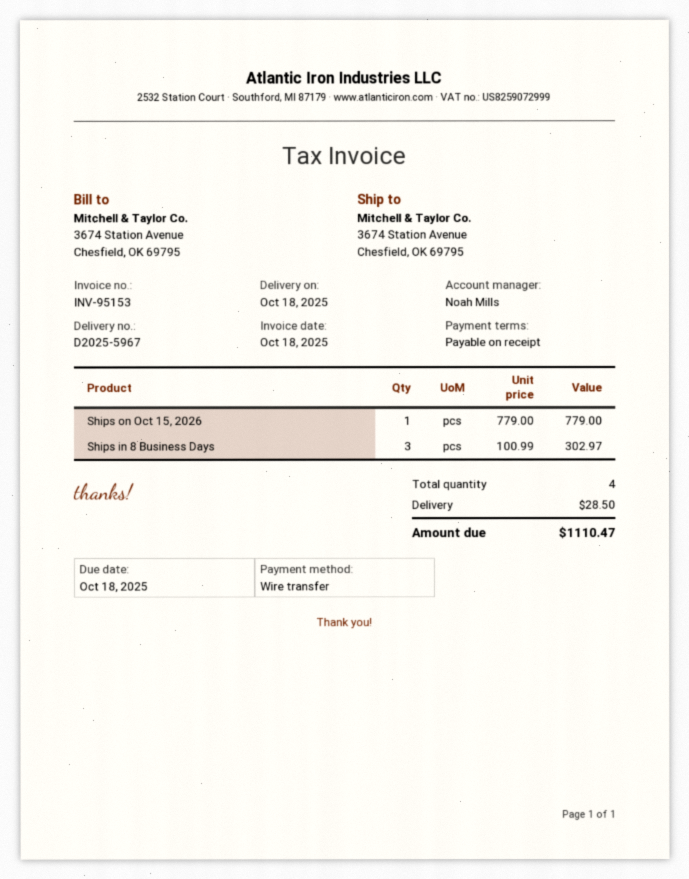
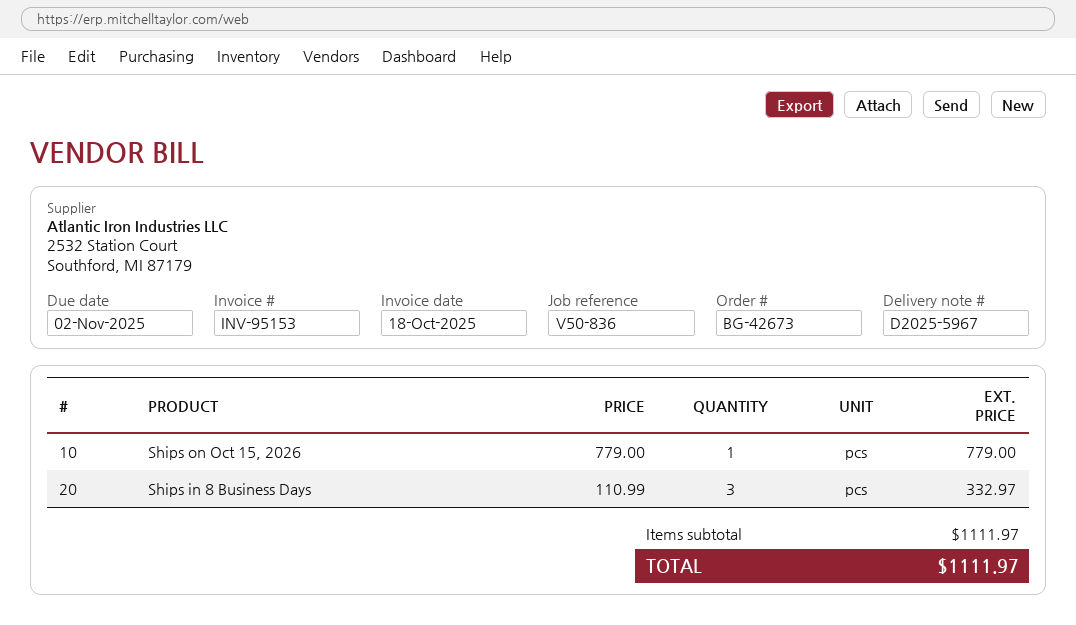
due date: 2025-10-18 -> 2025-11-02
Ships in 8 Business Days: 3 x 100.99 = 302.97 -> 3 x 110.99 = 332.97
shipping: 28.50 -> none
total: 1110.47 -> 1111.97

